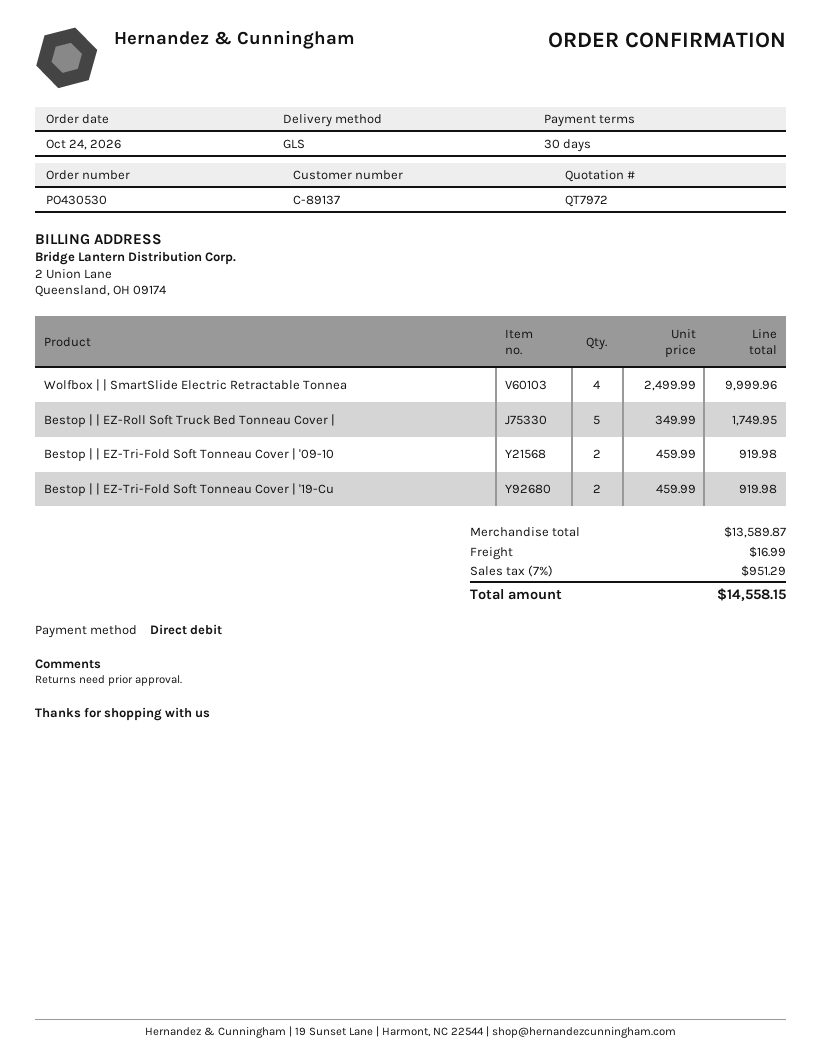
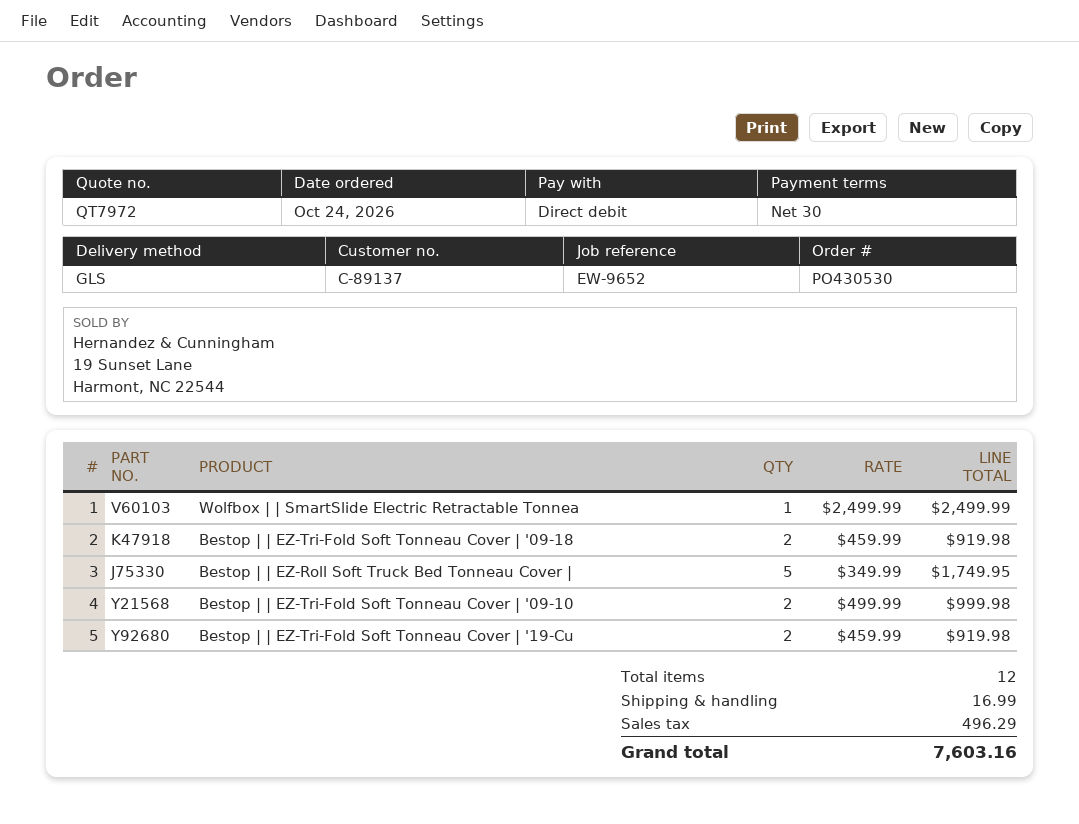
Wolfbox | | SmartSlide Electric Retractable Tonnea: 4 x 2499.99 = 9999.96 -> 1 x 2499.99 = 2499.99
Bestop | | EZ-Tri-Fold Soft Tonneau Cover | '09-10: 2 x 459.99 = 919.98 -> 2 x 499.99 = 999.98
Bestop | | EZ-Tri-Fold Soft Tonneau Cover | '09-18: none -> 2 x 459.99 = 919.98
tax: 951.29 -> 496.29
total: 14558.15 -> 7603.16

